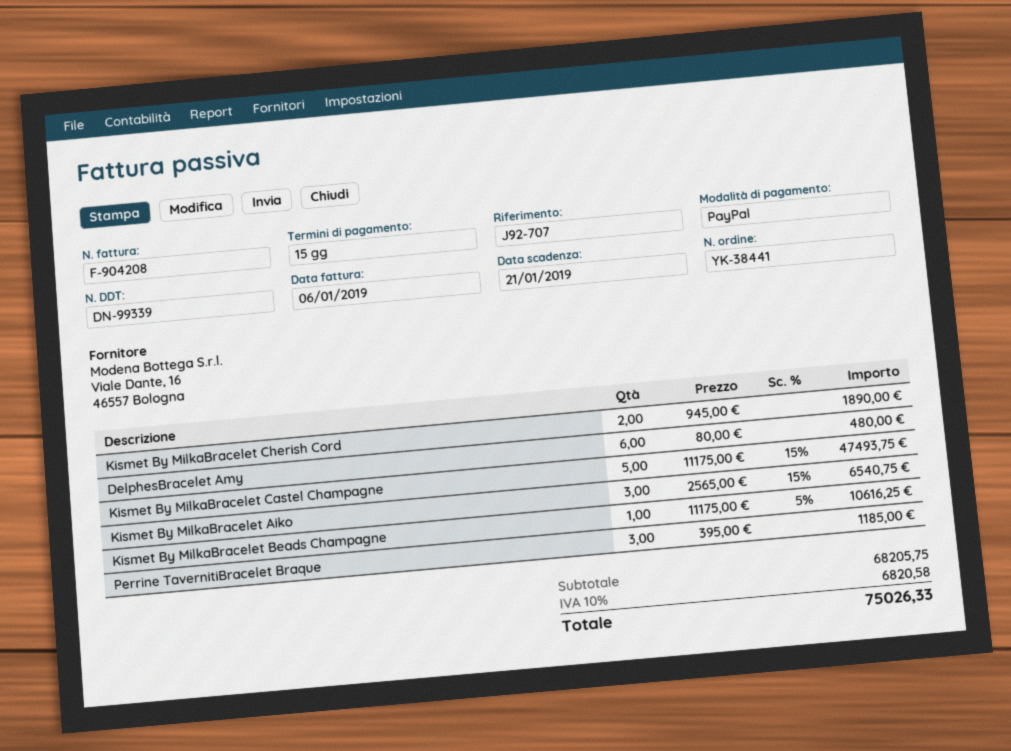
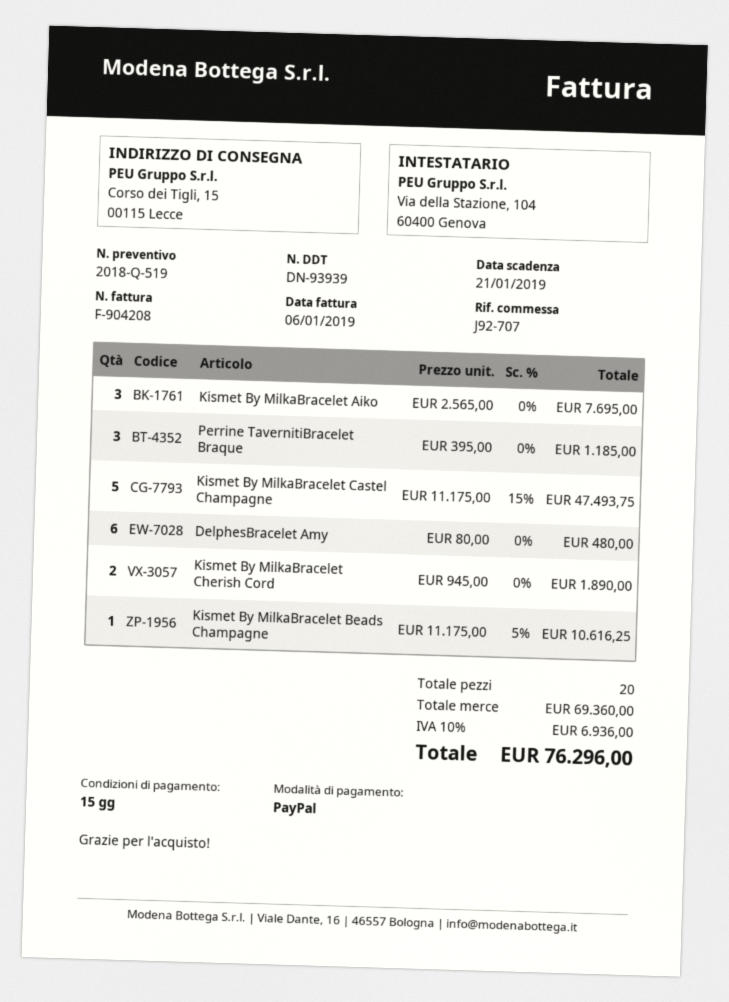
delivery note number: DN-99339 -> DN-93939
Kismet By MilkaBracelet Aiko: 3 x 2565.00 - 15% = 6540.75 -> 3 x 2565.00 = 7695.00
subtotal: 68205.75 -> 69360.00
tax: 10% = 6820.58 -> 10% = 6936.00
total: 75026.33 -> 76296.00

